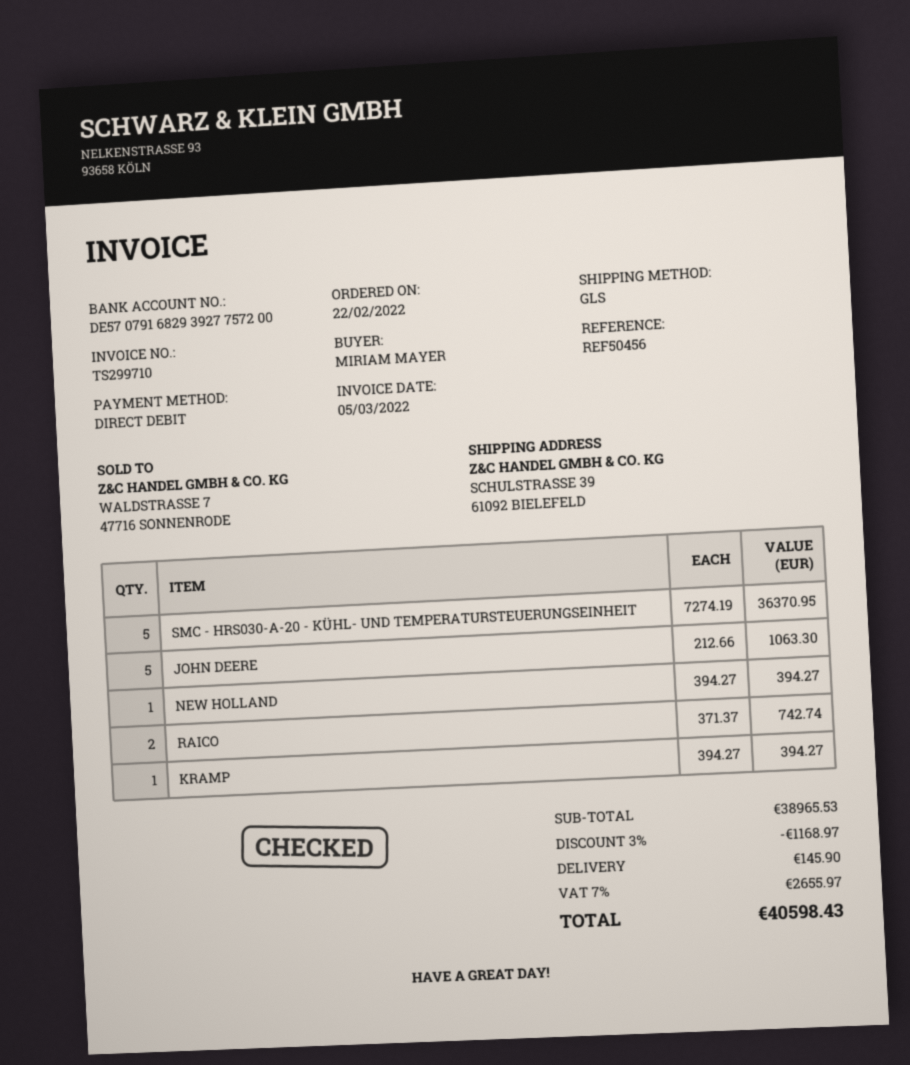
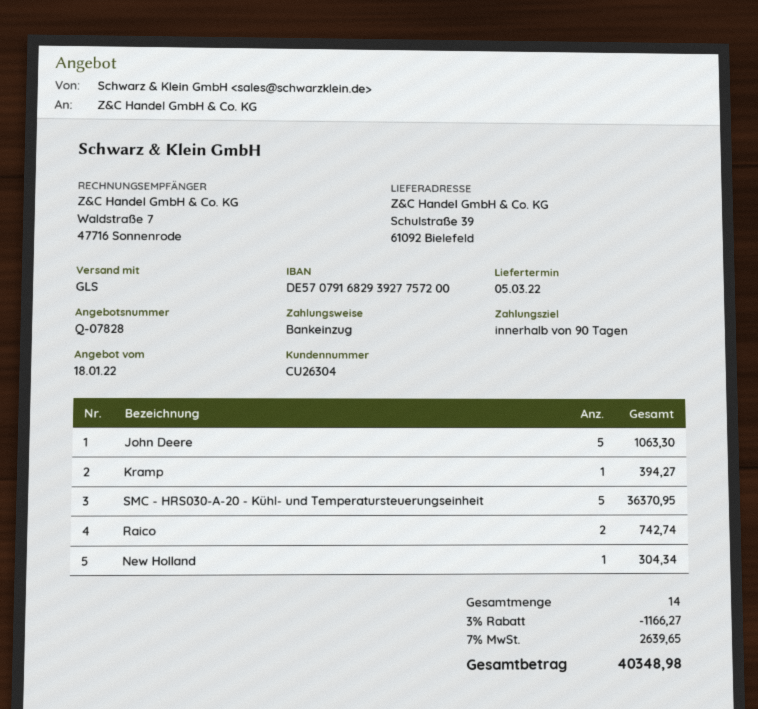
NEW HOLLAND: 1 for 394.27 -> 1 for 304.34
discount: 3% = 1168.97 -> 3% = 1166.27
shipping: 145.90 -> none
tax: 7% = 2655.97 -> 7% = 2639.65
total: 40598.43 -> 40348.98

